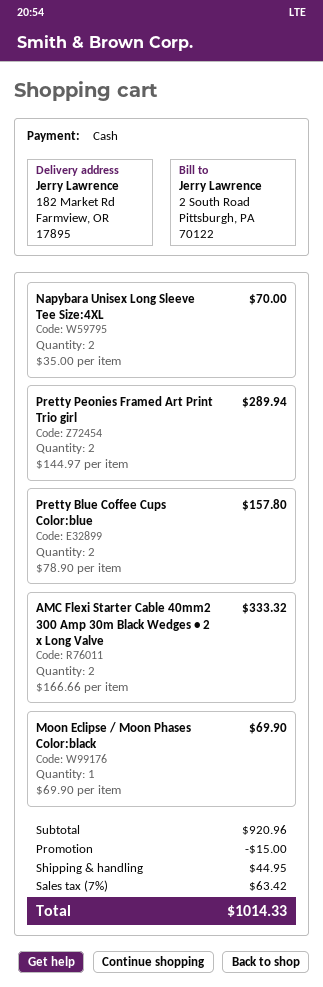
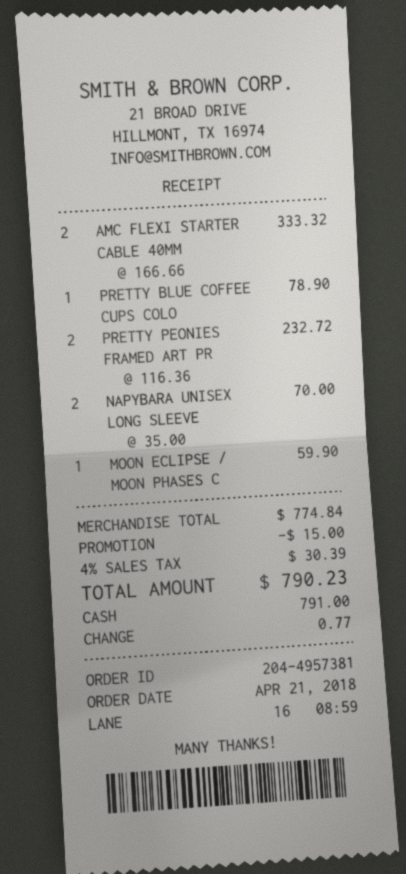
Pretty Peonies Framed Art Print Trio girl: 2 x 144.97 = 289.94 -> 2 x 116.36 = 232.72
Pretty Blue Coffee Cups Color:blue: 2 x 78.90 = 157.80 -> 1 x 78.90 = 78.90
Moon Eclipse / Moon Phases Color:black: 1 x 69.90 = 69.90 -> 1 x 59.90 = 59.90
subtotal: 920.96 -> 774.84
shipping: 44.95 -> none
tax: 7% = 63.42 -> 4% = 30.39
total: 1014.33 -> 790.23

